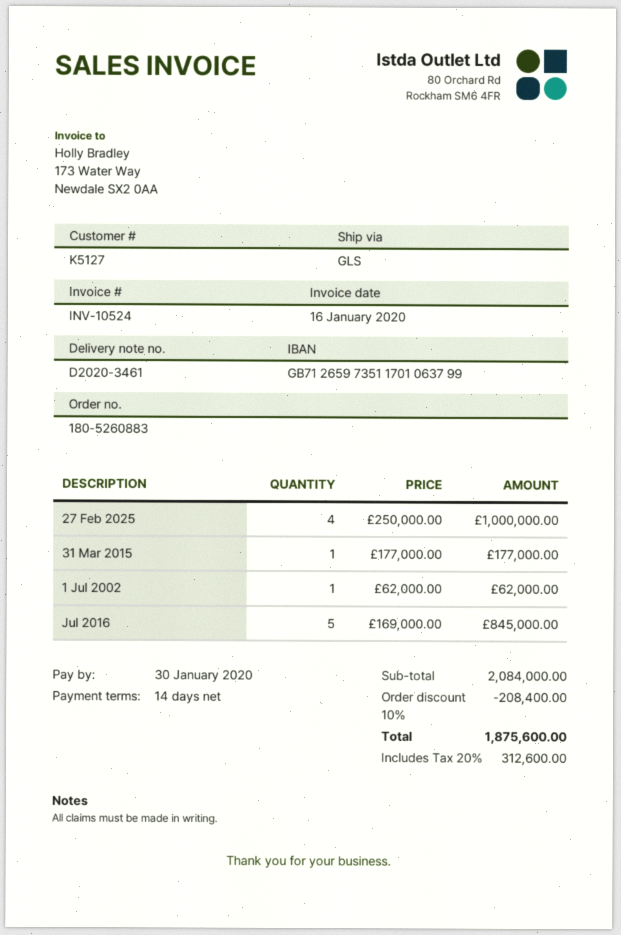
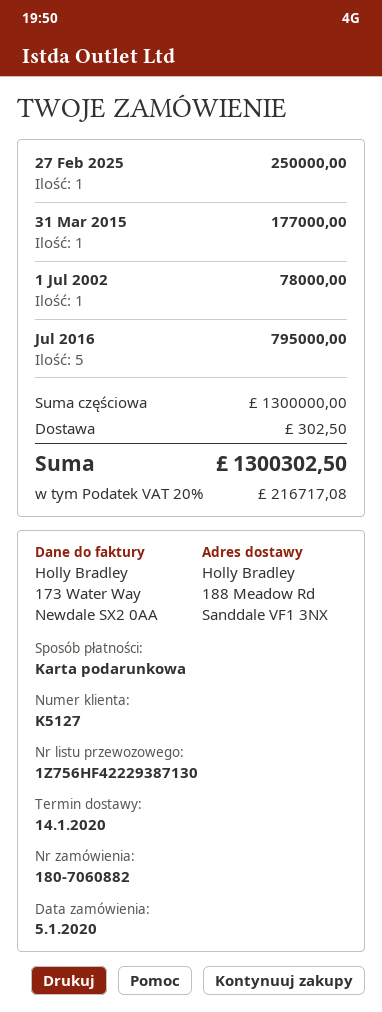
order number: 180-5260883 -> 180-7060882
27 Feb 2025: 4 for 1000000.00 -> 1 for 250000.00
1 Jul 2002: 1 for 62000.00 -> 1 for 78000.00
Jul 2016: 5 for 845000.00 -> 5 for 795000.00
subtotal: 2084000.00 -> 1300000.00
discount: 10% = 208400.00 -> none
shipping: none -> 302.50
tax: 20% = 312600.00 -> 20% = 216717.08
total: 1875600.00 -> 1300302.50

